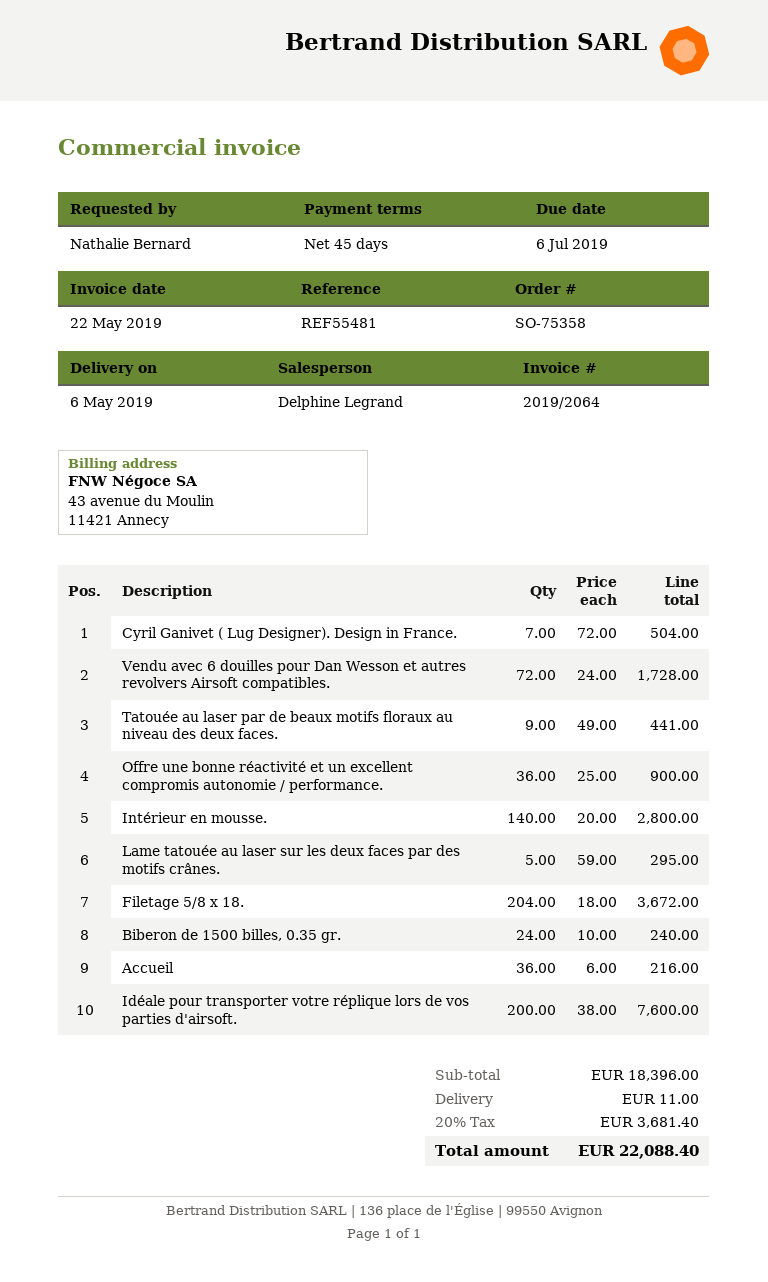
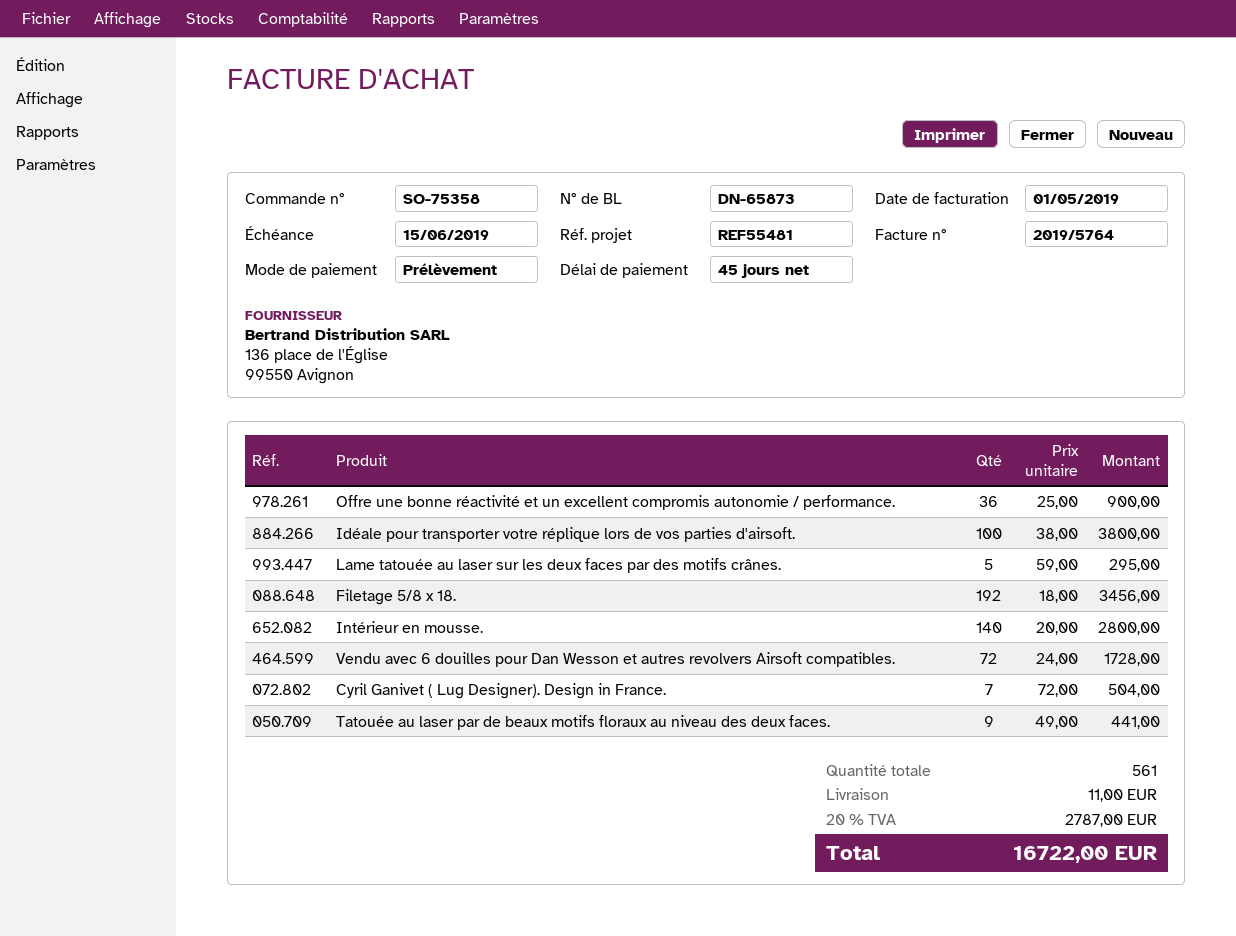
invoice number: 2019/2064 -> 2019/5764
invoice date: 2019-05-22 -> 2019-05-01
due date: 2019-07-06 -> 2019-06-15
Filetage 5/8 x 18.: 204 x 18.00 = 3672.00 -> 192 x 18.00 = 3456.00
Biberon de 1500 billes, 0.35 gr.: 24 x 10.00 = 240.00 -> none
Accueil: 36 x 6.00 = 216.00 -> none
Idéale pour transporter votre réplique lors de vos parties d'airsoft.: 200 x 38.00 = 7600.00 -> 100 x 38.00 = 3800.00
tax: 20% = 3681.40 -> 20% = 2787.00
total: 22088.40 -> 16722.00

